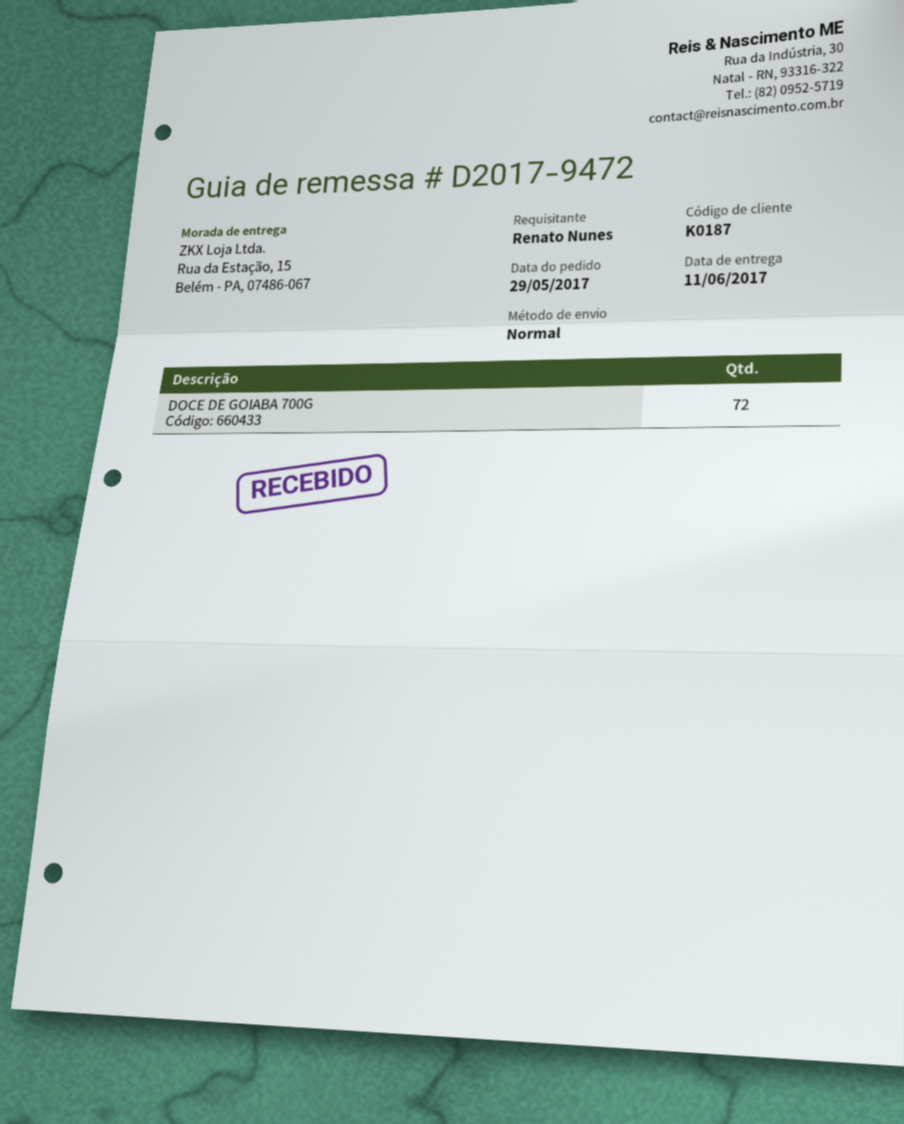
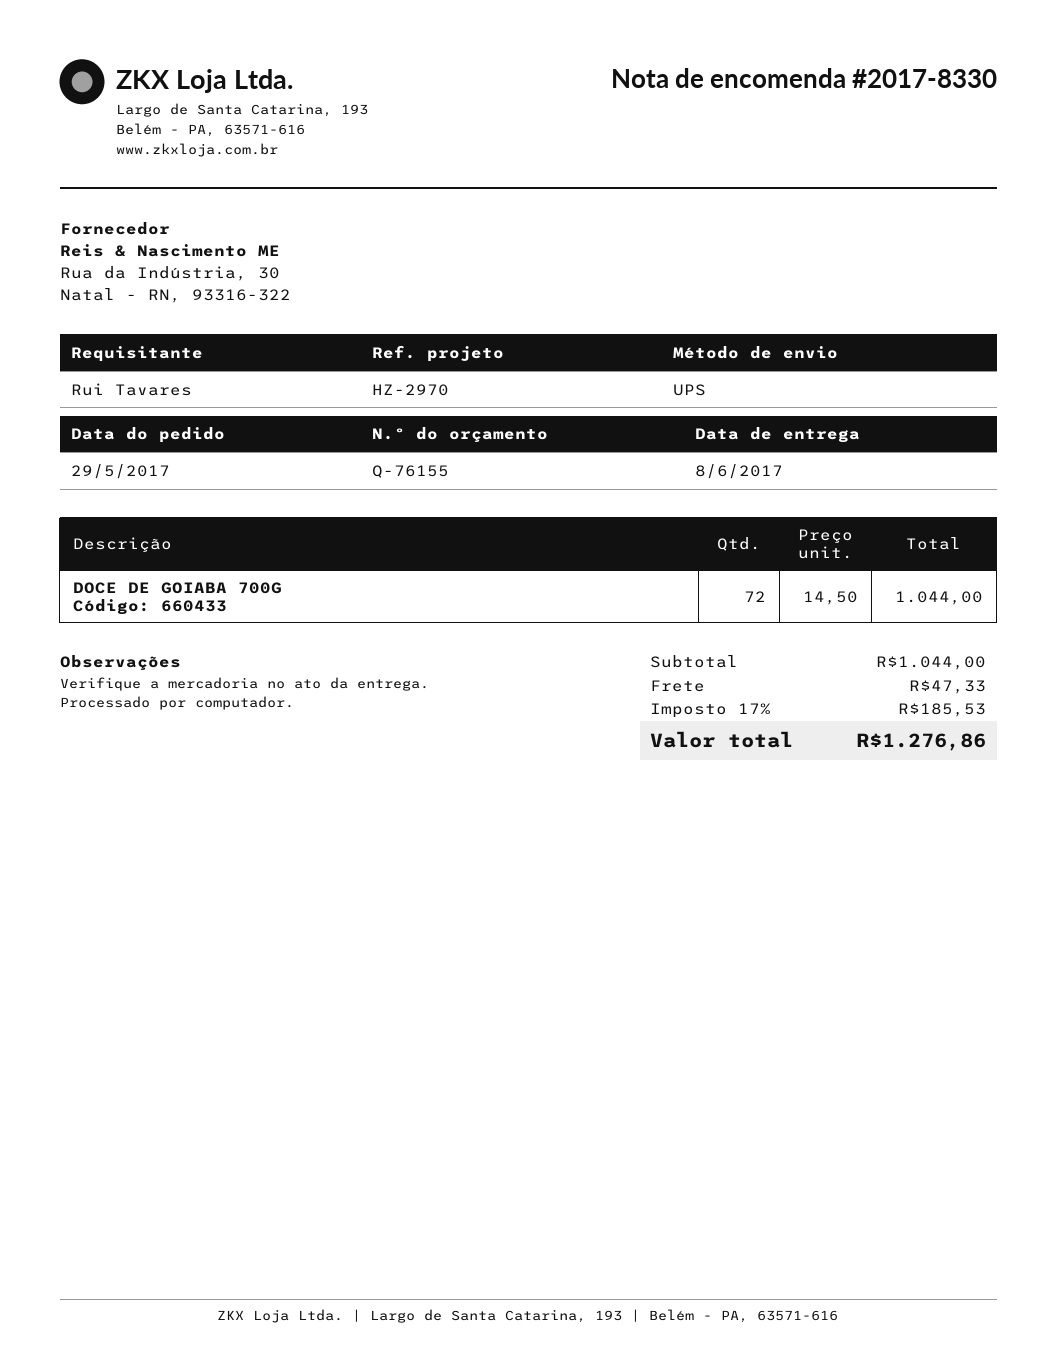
delivery date: 2017-06-11 -> 2017-06-08
ordered by: Renato Nunes -> Rui Tavares
shipping method: standard -> UPS

